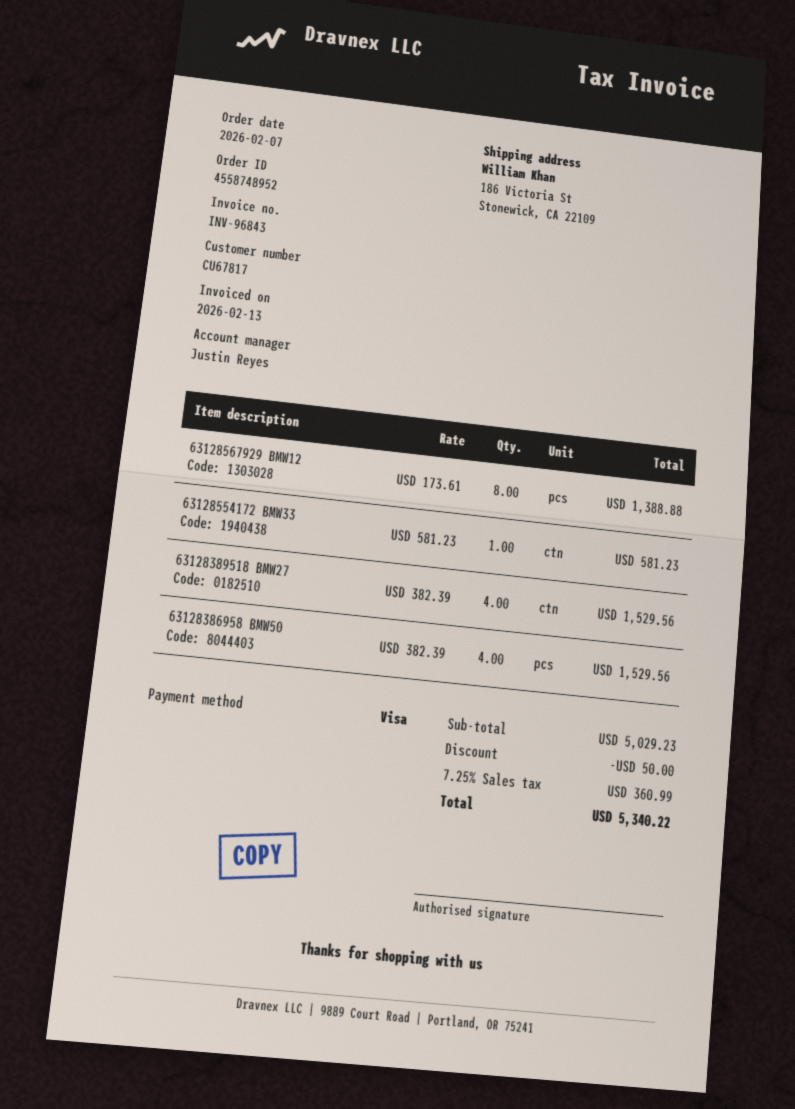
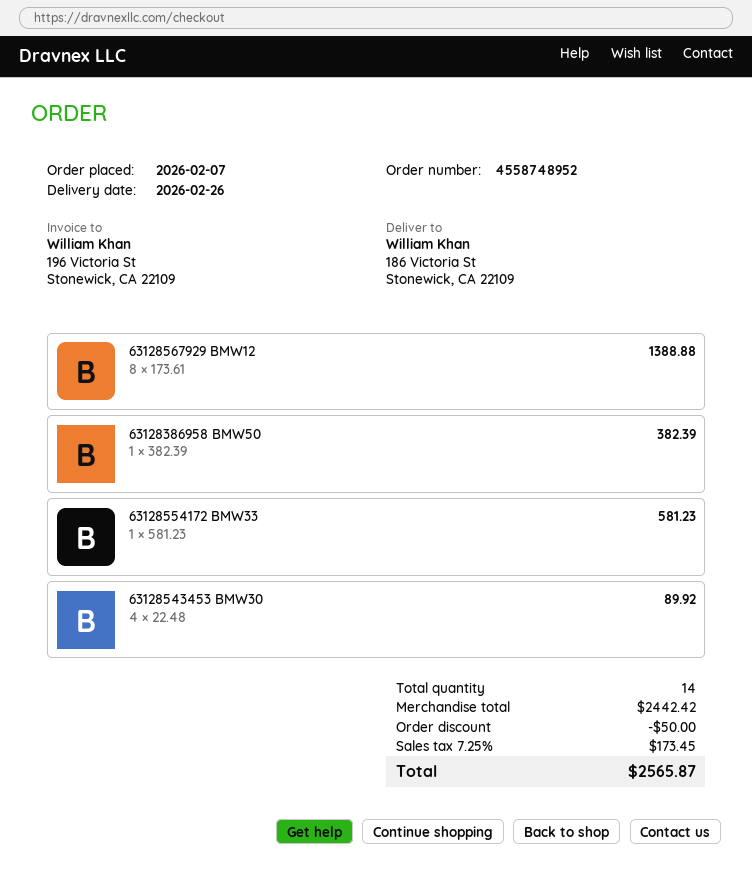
63128389518 BMW27: 4 x 382.39 = 1529.56 -> none
63128386958 BMW50: 4 x 382.39 = 1529.56 -> 1 x 382.39 = 382.39
63128543453 BMW30: none -> 4 x 22.48 = 89.92
subtotal: 5029.23 -> 2442.42
tax: 7.25% = 360.99 -> 7.25% = 173.45
total: 5340.22 -> 2565.87

